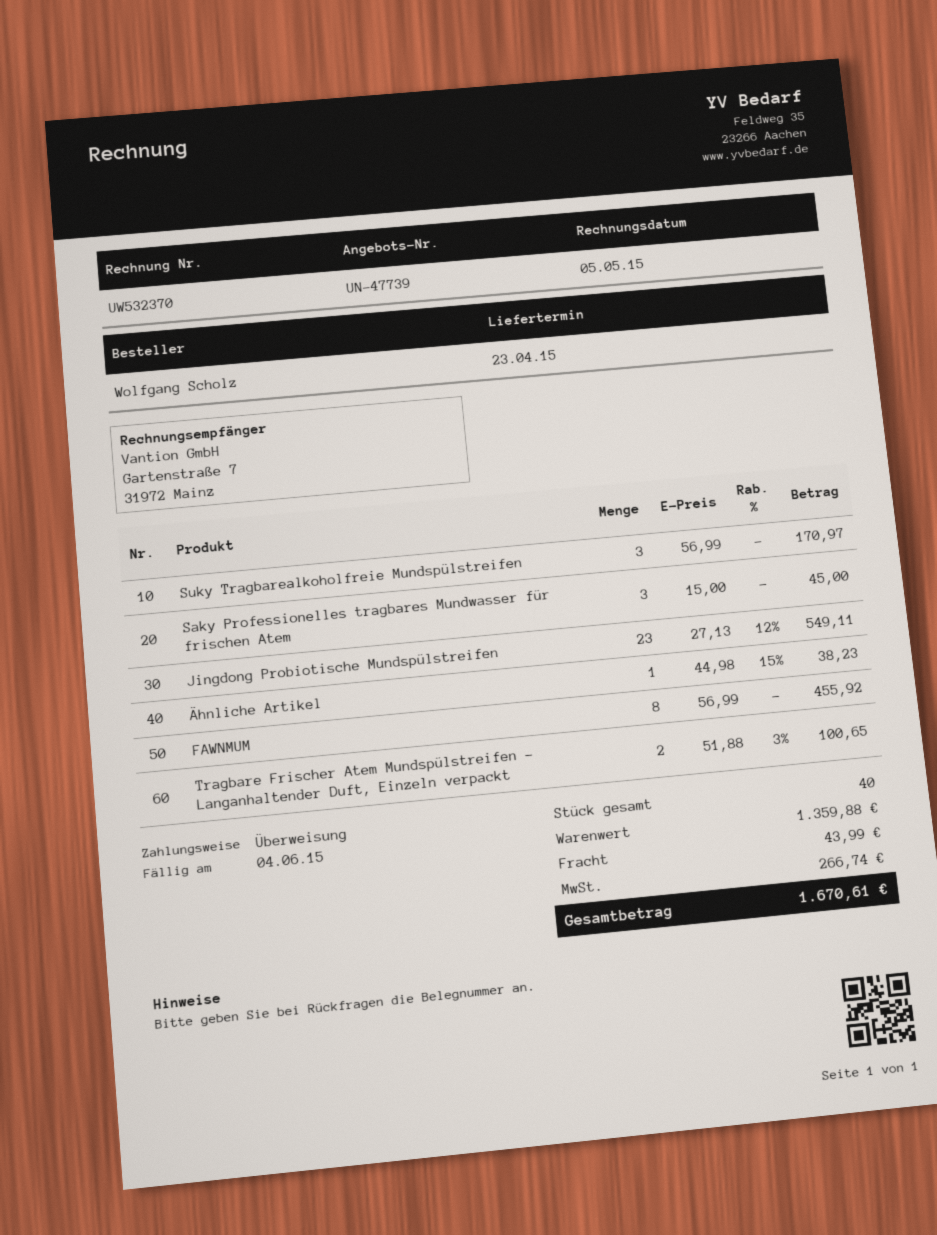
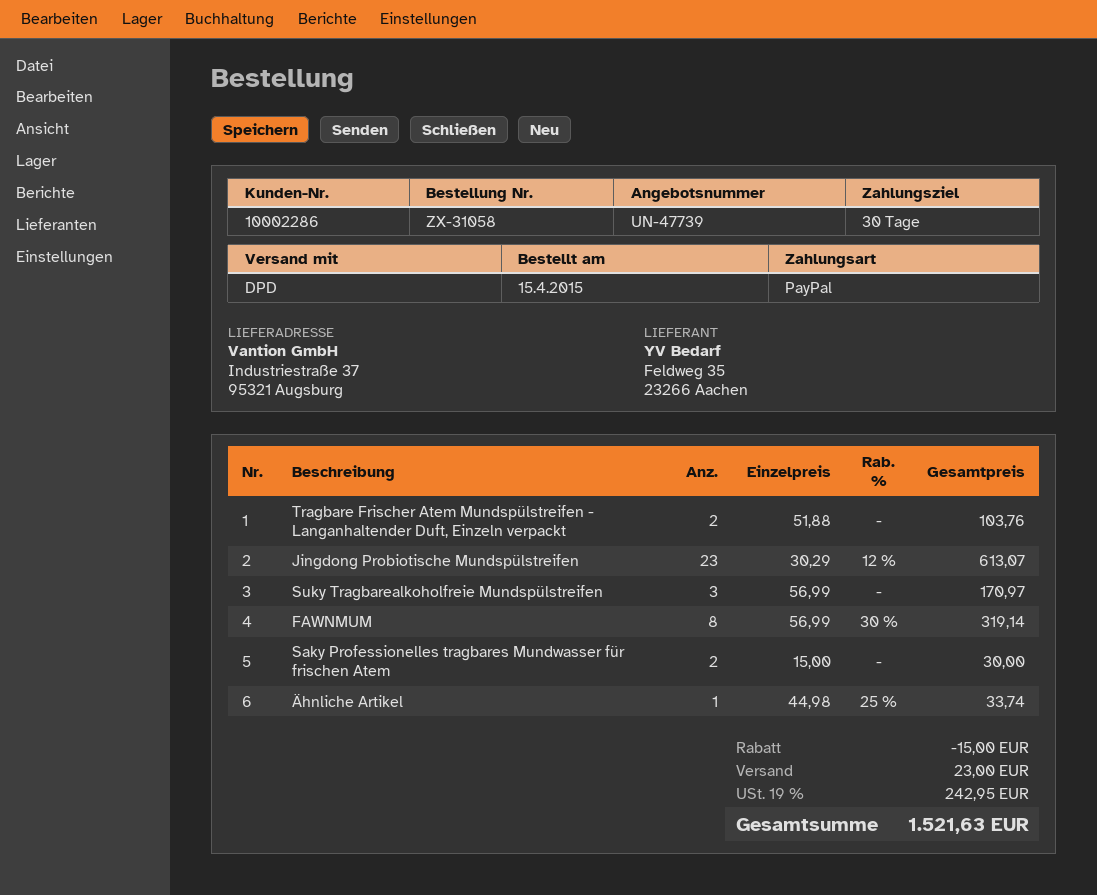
payment method: bank transfer -> PayPal
Saky Professionelles tragbares Mundwasser für frischen Atem: 3 x 15.00 = 45.00 -> 2 x 15.00 = 30.00
Jingdong Probiotische Mundspülstreifen: 23 x 27.13 - 12% = 549.11 -> 23 x 30.29 - 12% = 613.07
Ähnliche Artikel: 1 x 44.98 - 15% = 38.23 -> 1 x 44.98 - 25% = 33.74
FAWNMUM: 8 x 56.99 = 455.92 -> 8 x 56.99 - 30% = 319.14
Tragbare Frischer Atem Mundspülstreifen - Langanhaltender Duft, Einzeln verpackt: 2 x 51.88 - 3% = 100.65 -> 2 x 51.88 = 103.76
discount: none -> 15.00
shipping: 43.99 -> 23.00
tax: 266.74 -> 242.95
total: 1670.61 -> 1521.63

